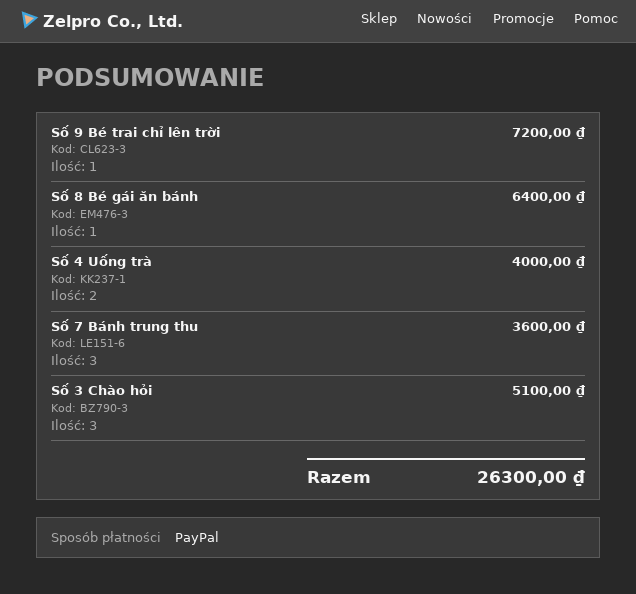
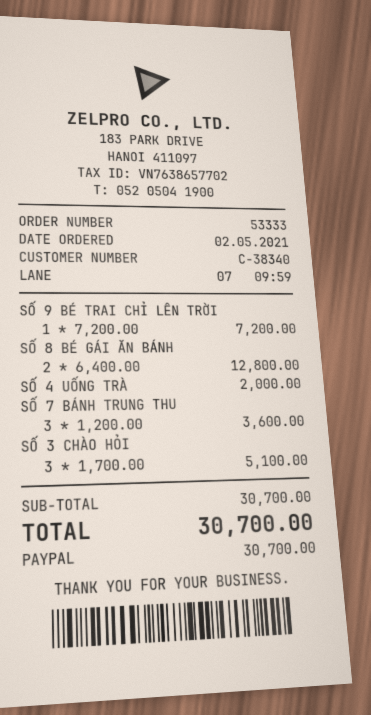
Số 8 Bé gái ăn bánh: 1 for 6400.00 -> 2 for 12800.00
Số 4 Uống trà: 2 for 4000.00 -> 1 for 2000.00
total: 26300.00 -> 30700.00

